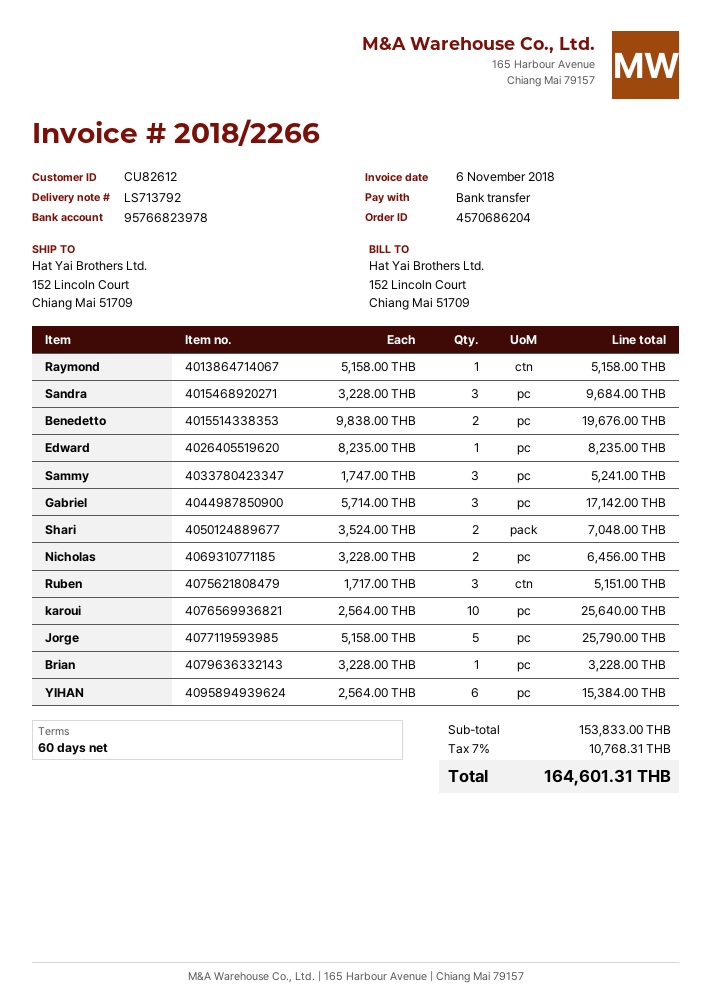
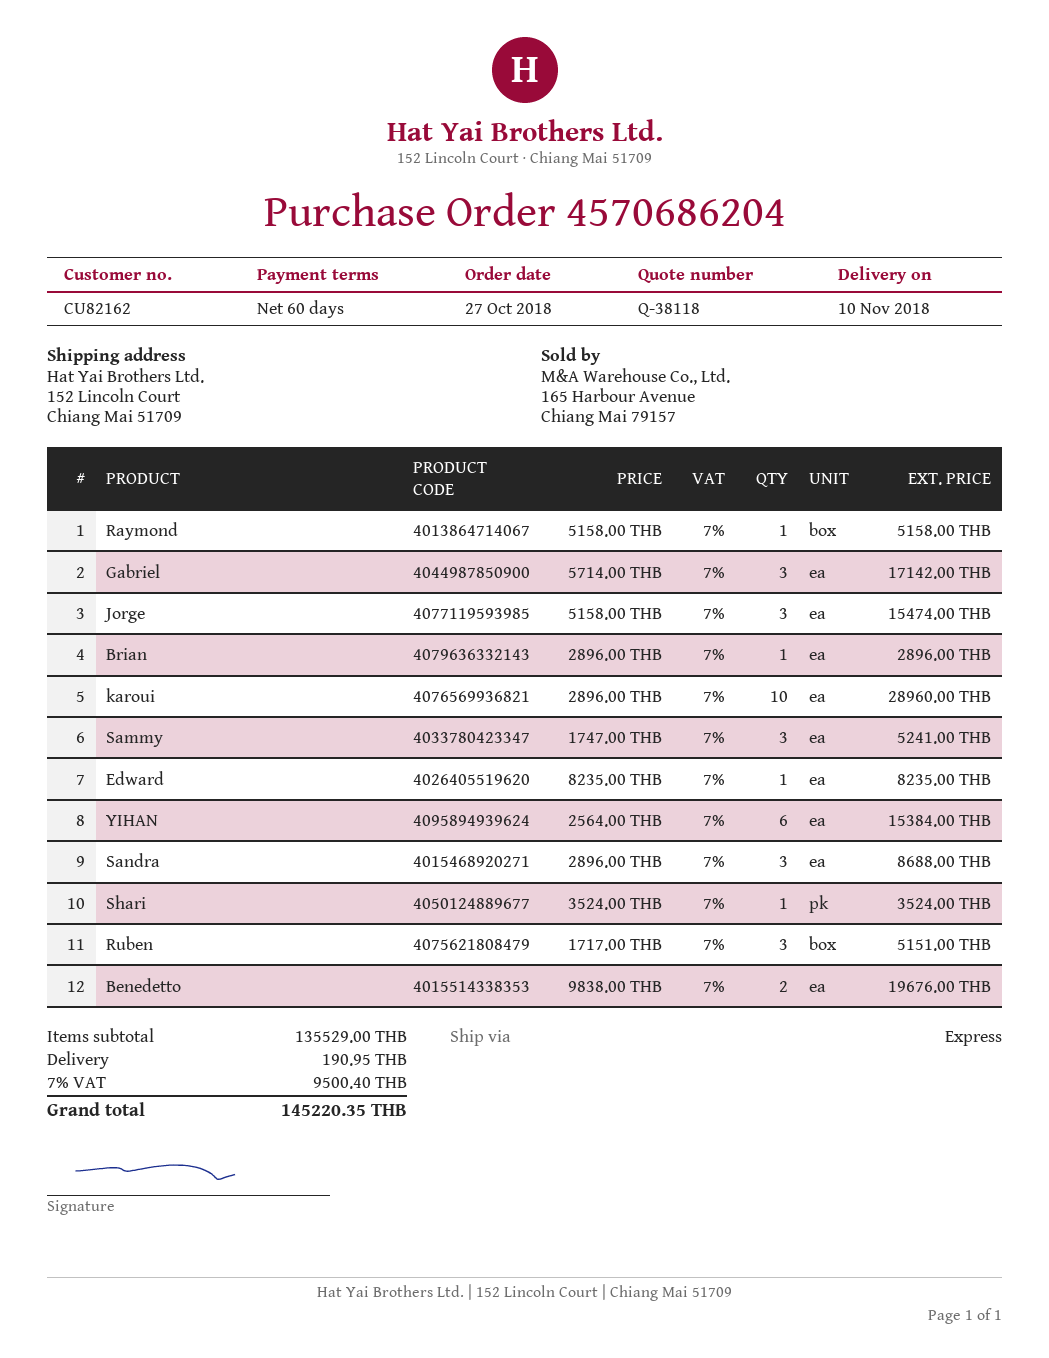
customer number: CU82612 -> CU82162
Sandra: 3 x 3228.00 = 9684.00 -> 3 x 2896.00 = 8688.00
Shari: 2 x 3524.00 = 7048.00 -> 1 x 3524.00 = 3524.00
Nicholas: 2 x 3228.00 = 6456.00 -> none
karoui: 10 x 2564.00 = 25640.00 -> 10 x 2896.00 = 28960.00
Jorge: 5 x 5158.00 = 25790.00 -> 3 x 5158.00 = 15474.00
Brian: 1 x 3228.00 = 3228.00 -> 1 x 2896.00 = 2896.00
subtotal: 153833.00 -> 135529.00
shipping: none -> 190.95
tax: 7% = 10768.31 -> 7% = 9500.40
total: 164601.31 -> 145220.35

